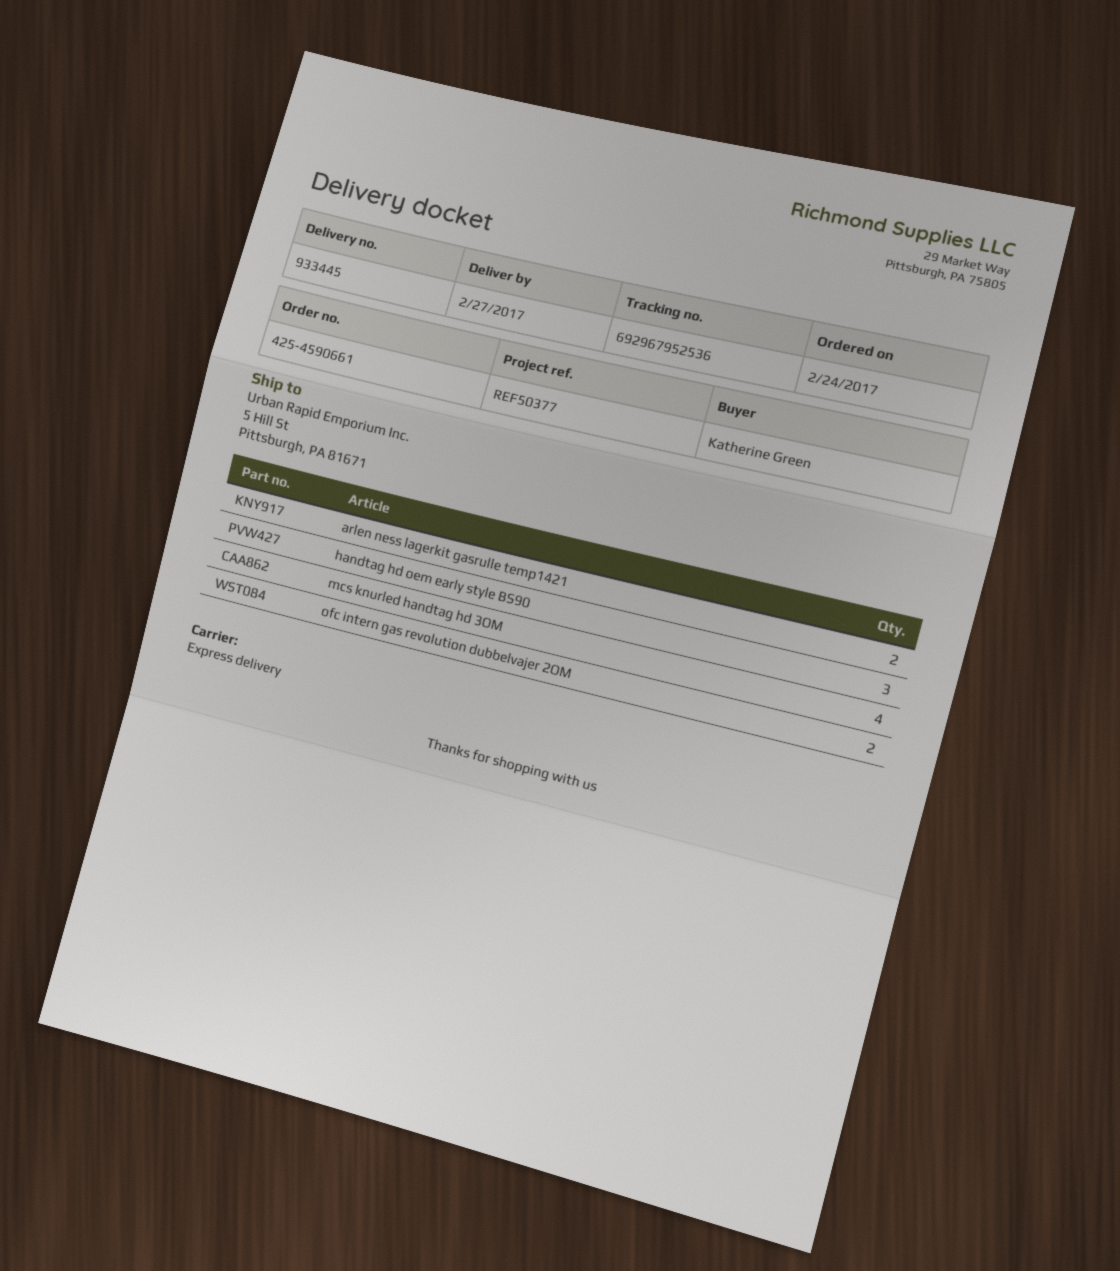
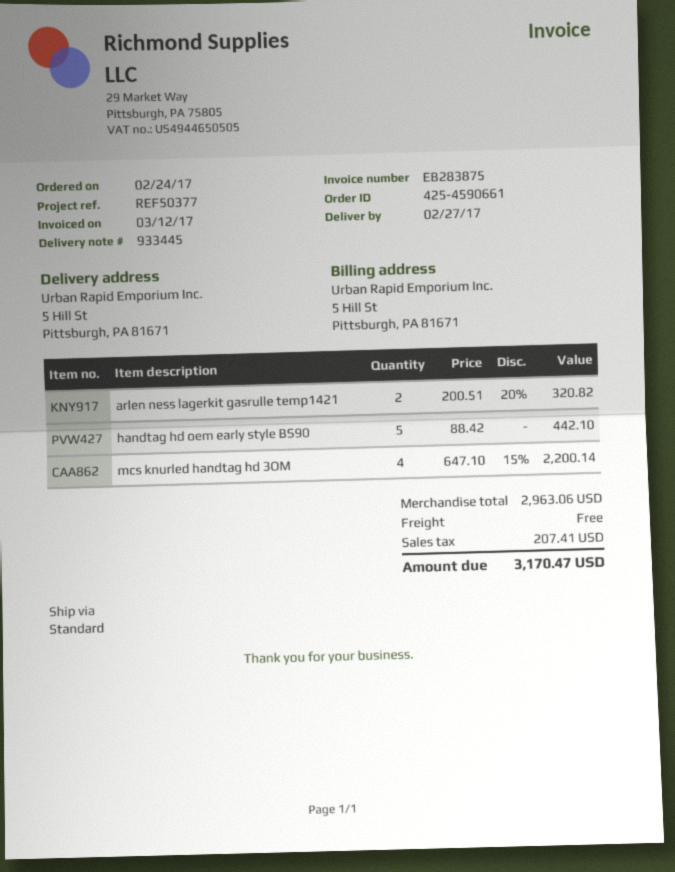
shipping method: express -> standard
handtag hd oem early style BS90: 3 -> 5
ofc intern gas revolution dubbelvajer 2OM: 2 -> none

